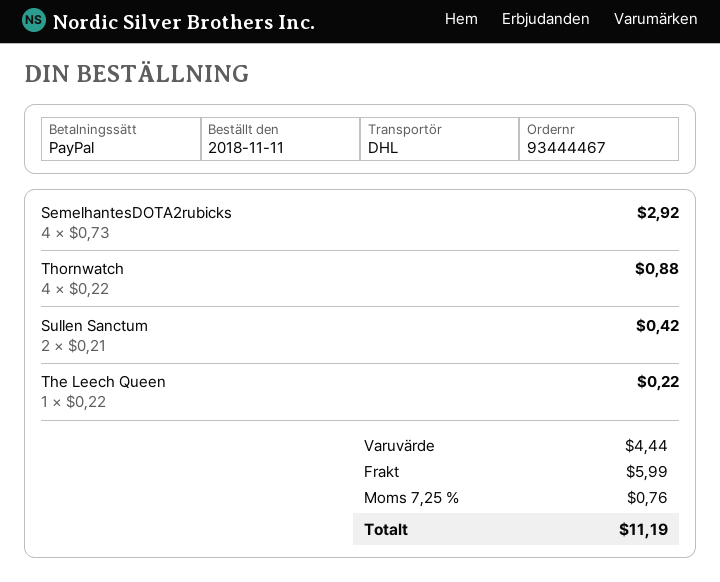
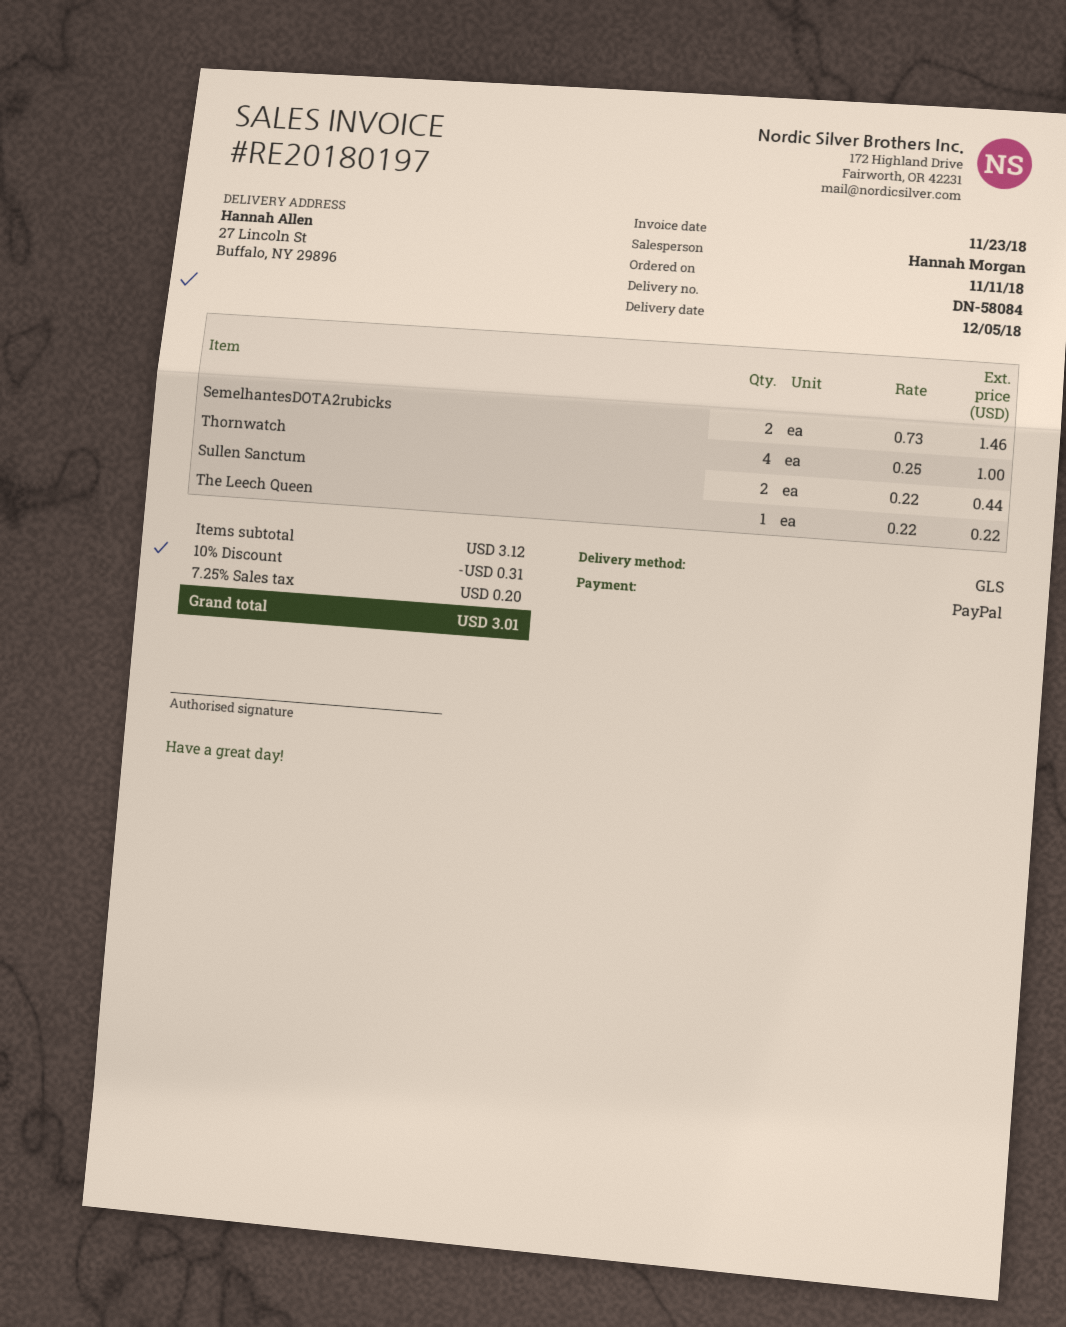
shipping method: DHL -> GLS
SemelhantesDOTA2rubicks: 4 x 0.73 = 2.92 -> 2 x 0.73 = 1.46
Thornwatch: 4 x 0.22 = 0.88 -> 4 x 0.25 = 1.00
Sullen Sanctum: 2 x 0.21 = 0.42 -> 2 x 0.22 = 0.44
subtotal: 4.44 -> 3.12
discount: none -> 10% = 0.31
shipping: 5.99 -> none
tax: 7.25% = 0.76 -> 7.25% = 0.20
total: 11.19 -> 3.01

